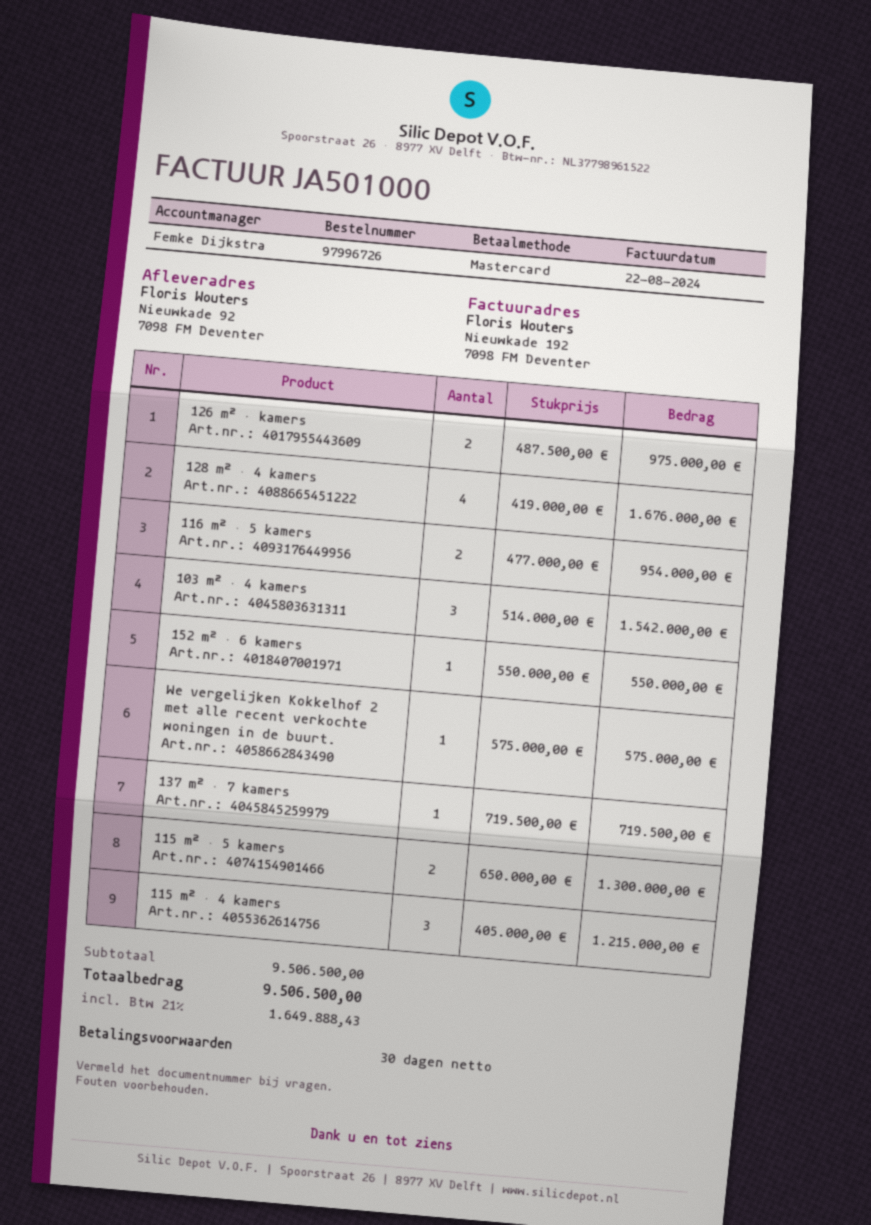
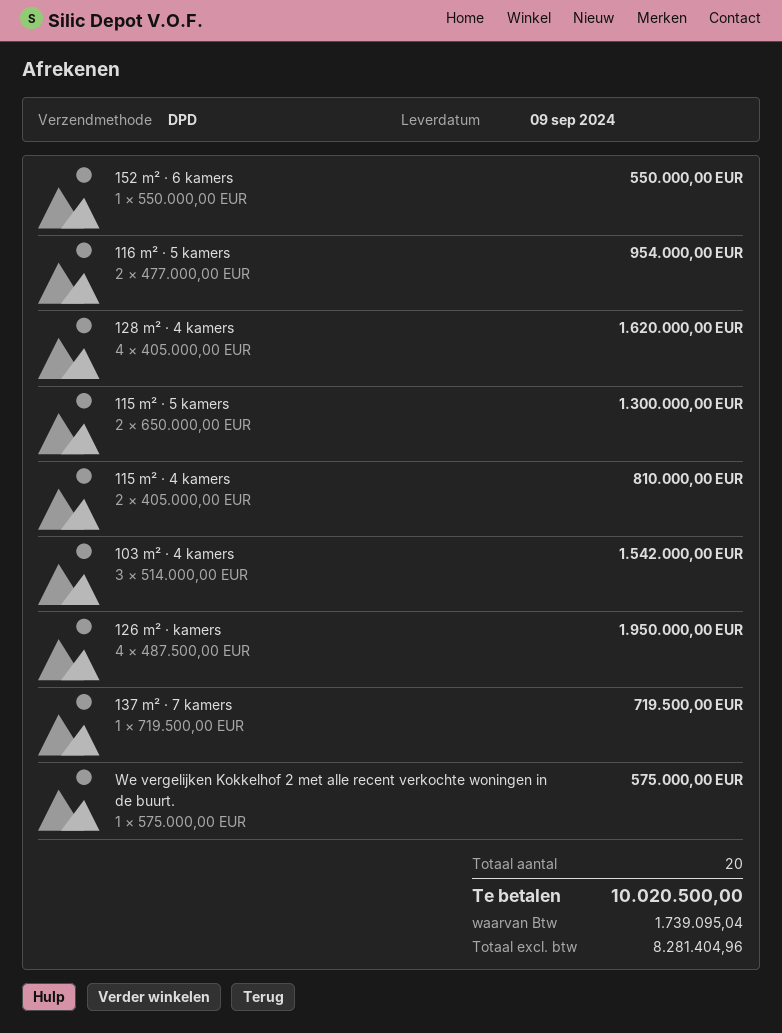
126 m² · kamers: 2 x 487500.00 = 975000.00 -> 4 x 487500.00 = 1950000.00
128 m² · 4 kamers: 4 x 419000.00 = 1676000.00 -> 4 x 405000.00 = 1620000.00
115 m² · 4 kamers: 3 x 405000.00 = 1215000.00 -> 2 x 405000.00 = 810000.00
tax: 1649888.43 -> 1739095.04
total: 9506500.00 -> 10020500.00

